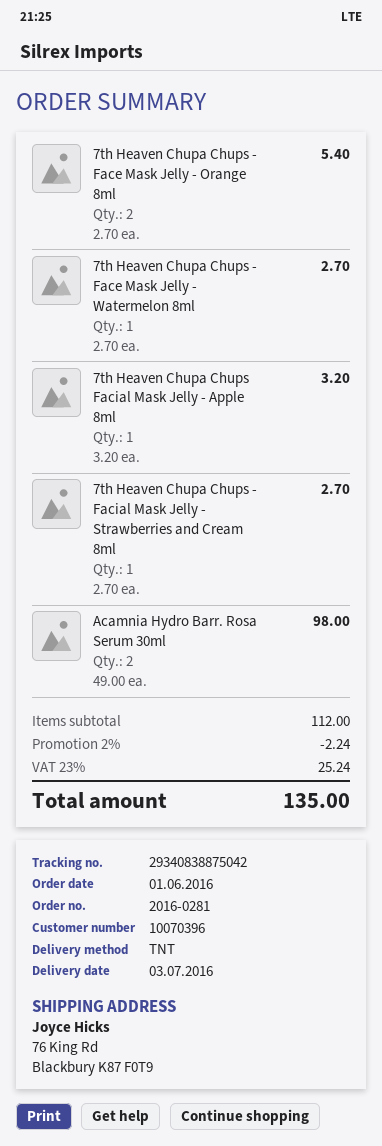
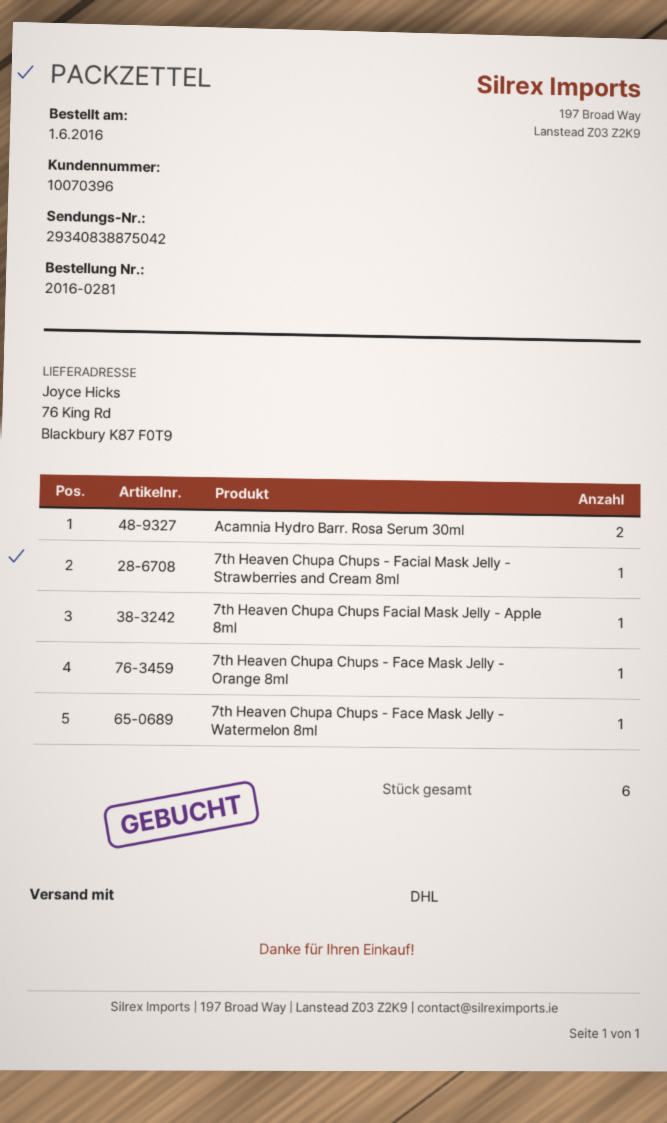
shipping method: TNT -> DHL
7th Heaven Chupa Chups - Face Mask Jelly - Orange 8ml: 2 -> 1

